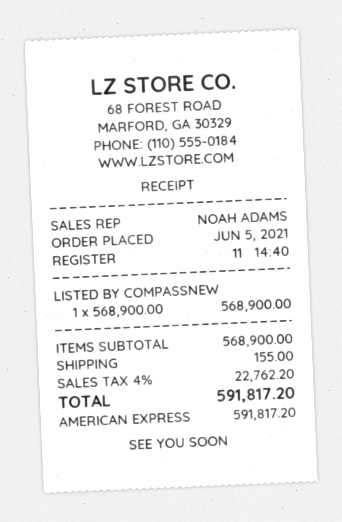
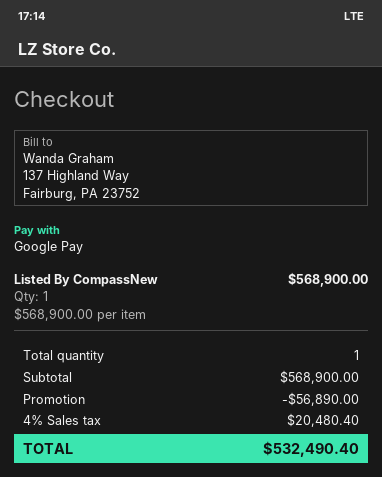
payment method: American Express -> Google Pay
discount: none -> 56890.00
shipping: 155.00 -> none
tax: 4% = 22762.20 -> 4% = 20480.40
total: 591817.20 -> 532490.40

